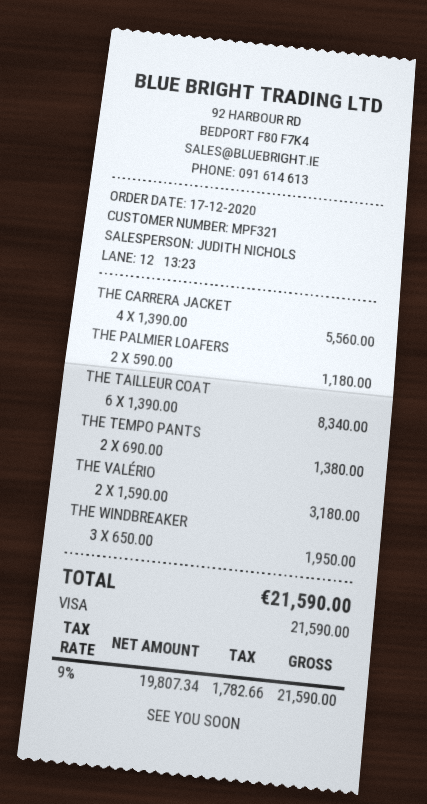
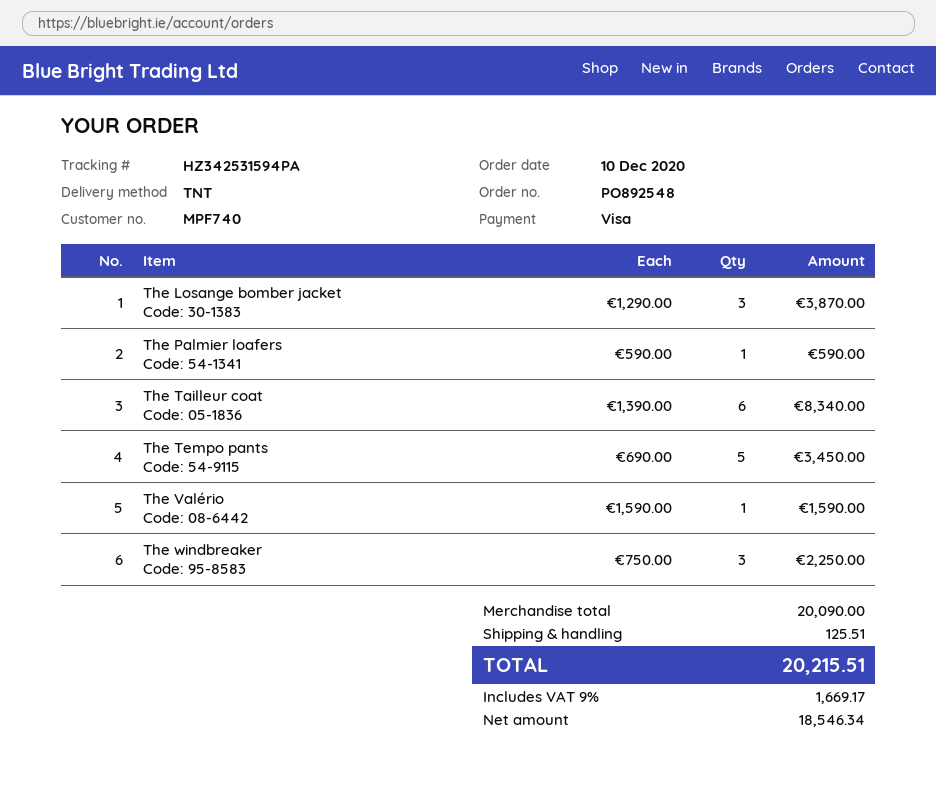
order date: 2020-12-17 -> 2020-12-10
customer number: MPF321 -> MPF740
THE CARRERA JACKET: 4 x 1390.00 = 5560.00 -> none
THE PALMIER LOAFERS: 2 x 590.00 = 1180.00 -> 1 x 590.00 = 590.00
THE TEMPO PANTS: 2 x 690.00 = 1380.00 -> 5 x 690.00 = 3450.00
THE VALÉRIO: 2 x 1590.00 = 3180.00 -> 1 x 1590.00 = 1590.00
THE WINDBREAKER: 3 x 650.00 = 1950.00 -> 3 x 750.00 = 2250.00
The Losange bomber jacket: none -> 3 x 1290.00 = 3870.00
shipping: none -> 125.51
net: 19807.34 -> 18546.34
tax: 9% = 1782.66 -> 9% = 1669.17
total: 21590.00 -> 20215.51

